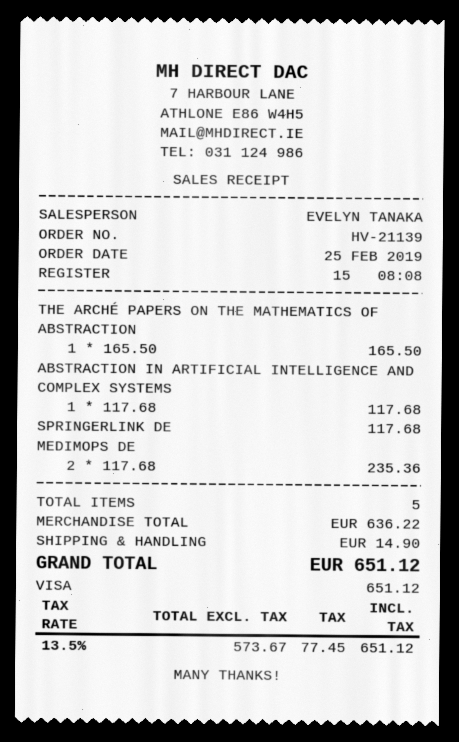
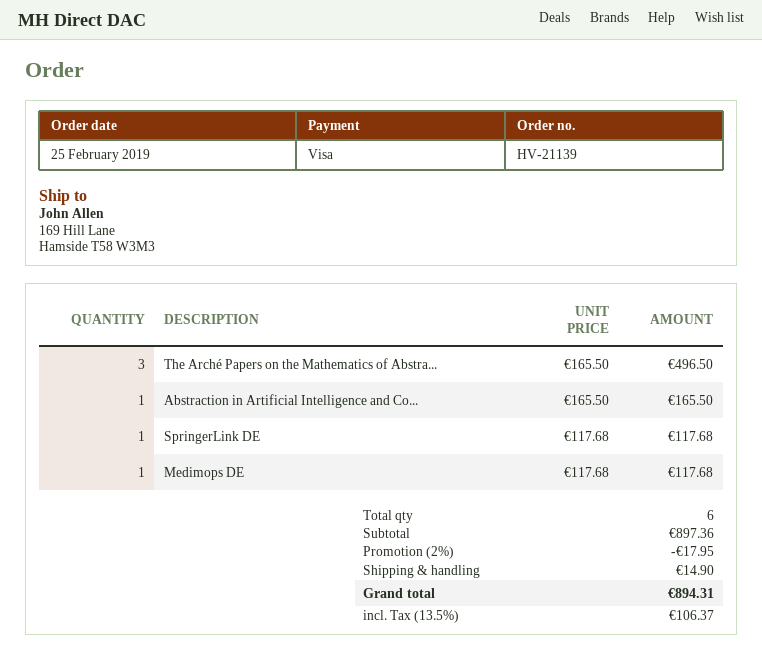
THE ARCHÉ PAPERS ON THE MATHEMATICS OF ABSTRACTION: 1 x 165.50 = 165.50 -> 3 x 165.50 = 496.50
ABSTRACTION IN ARTIFICIAL INTELLIGENCE AND COMPLEX SYSTEMS: 1 x 117.68 = 117.68 -> 1 x 165.50 = 165.50
MEDIMOPS DE: 2 x 117.68 = 235.36 -> 1 x 117.68 = 117.68
total quantity: 5 -> 6
subtotal: 636.22 -> 897.36
discount: none -> 2% = 17.95
tax: 13.5% = 77.45 -> 13.5% = 106.37
total: 651.12 -> 894.31

